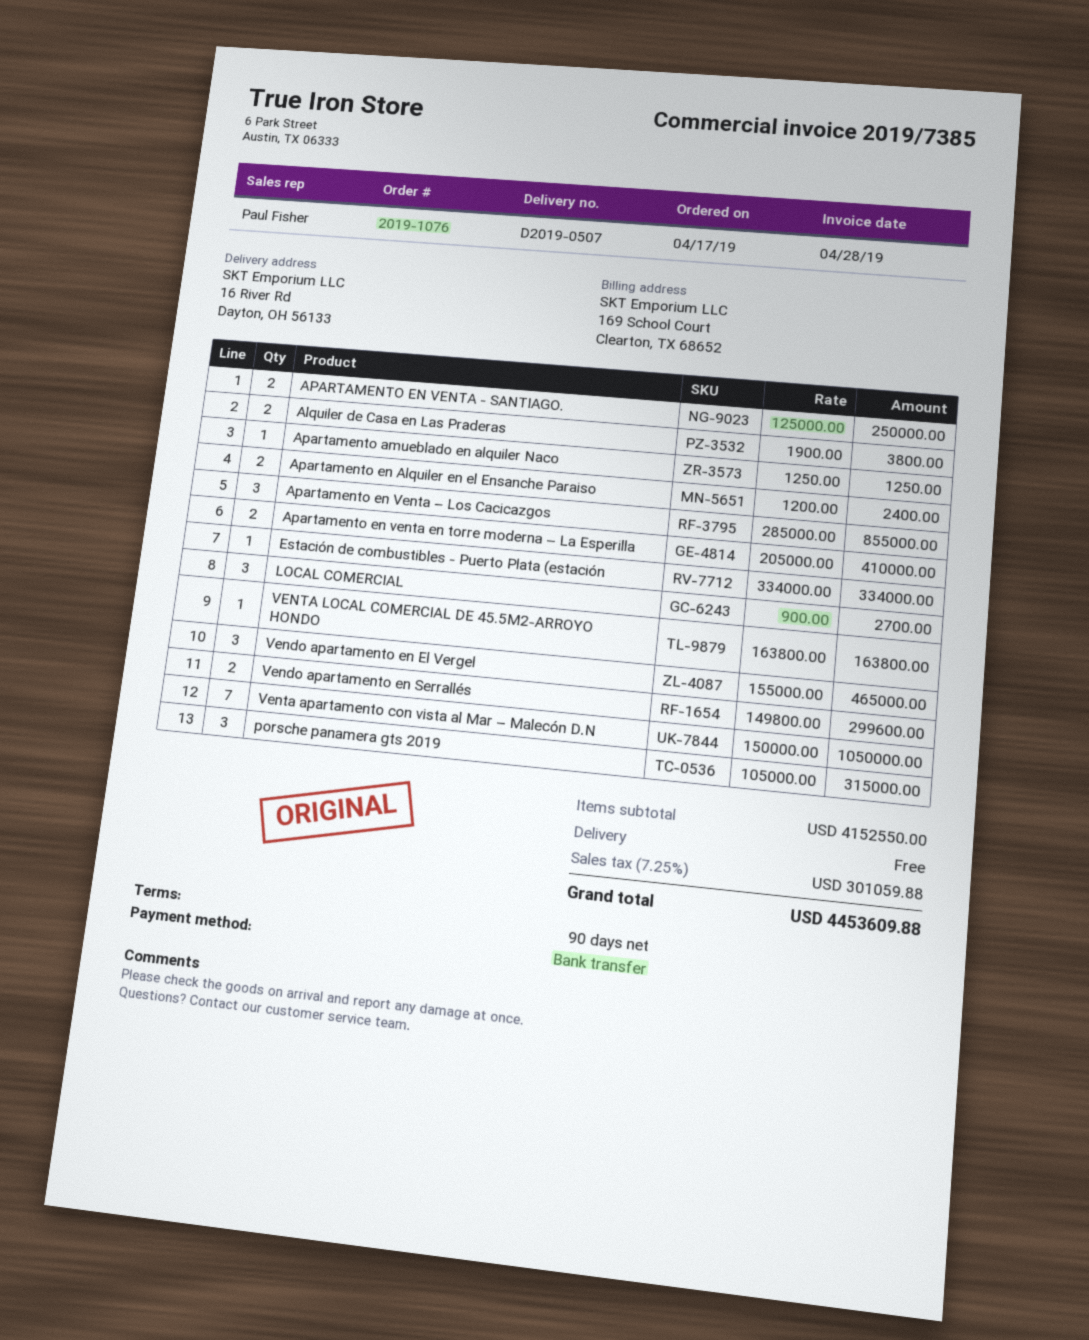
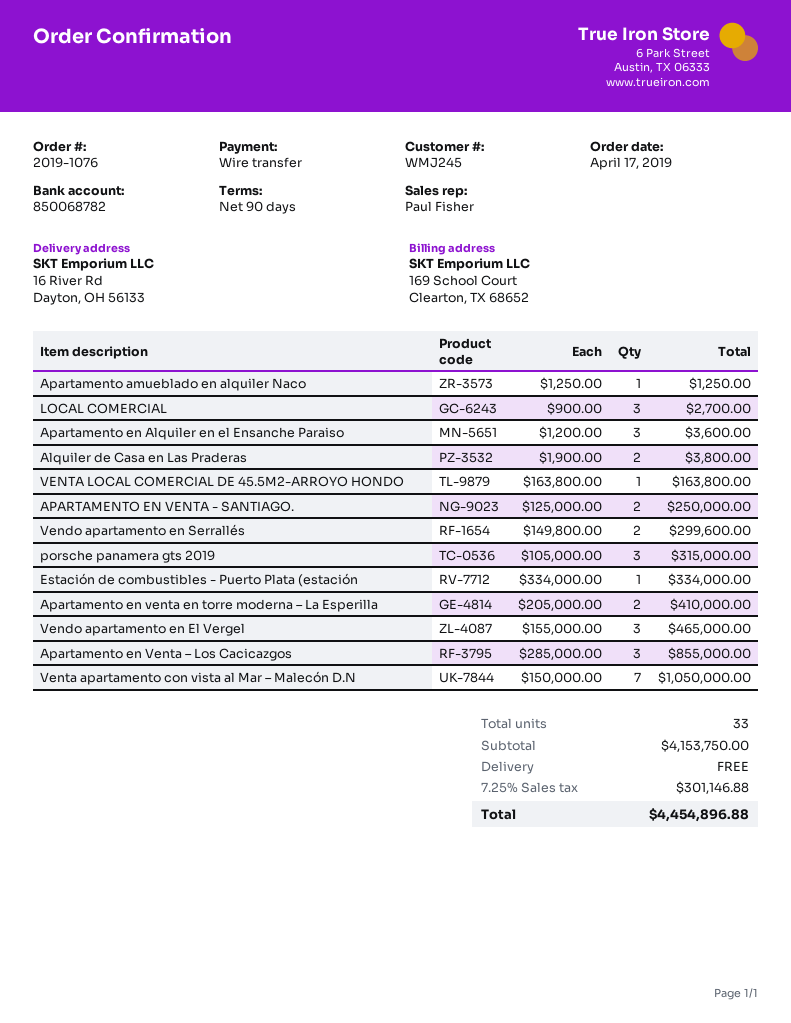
Apartamento en Alquiler en el Ensanche Paraiso: 2 x 1200.00 = 2400.00 -> 3 x 1200.00 = 3600.00
subtotal: 4152550.00 -> 4153750.00
tax: 7.25% = 301059.88 -> 7.25% = 301146.88
total: 4453609.88 -> 4454896.88

